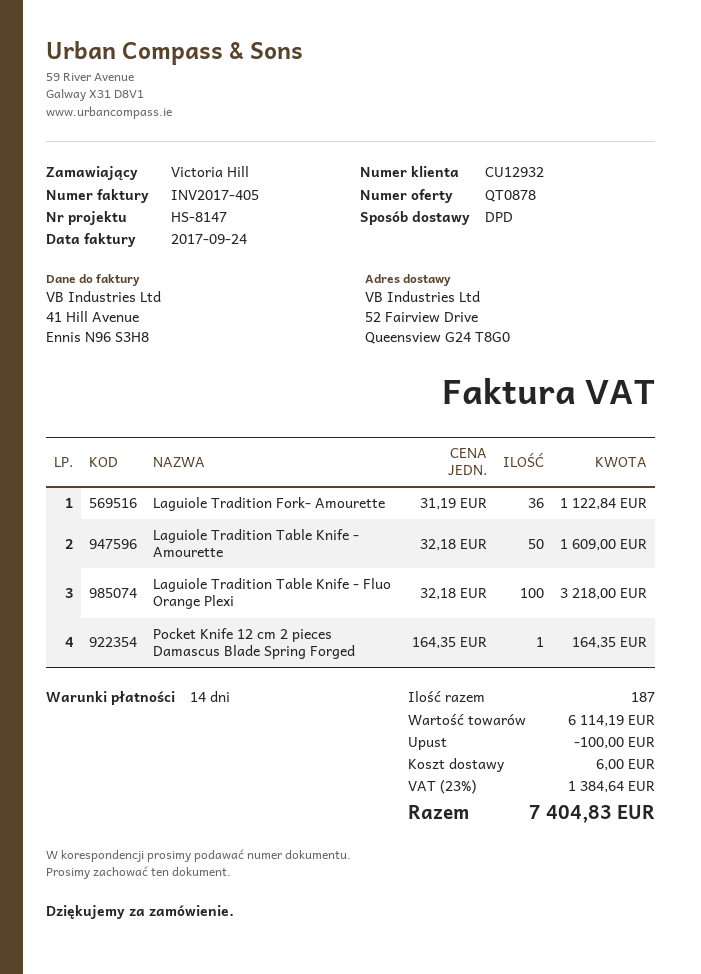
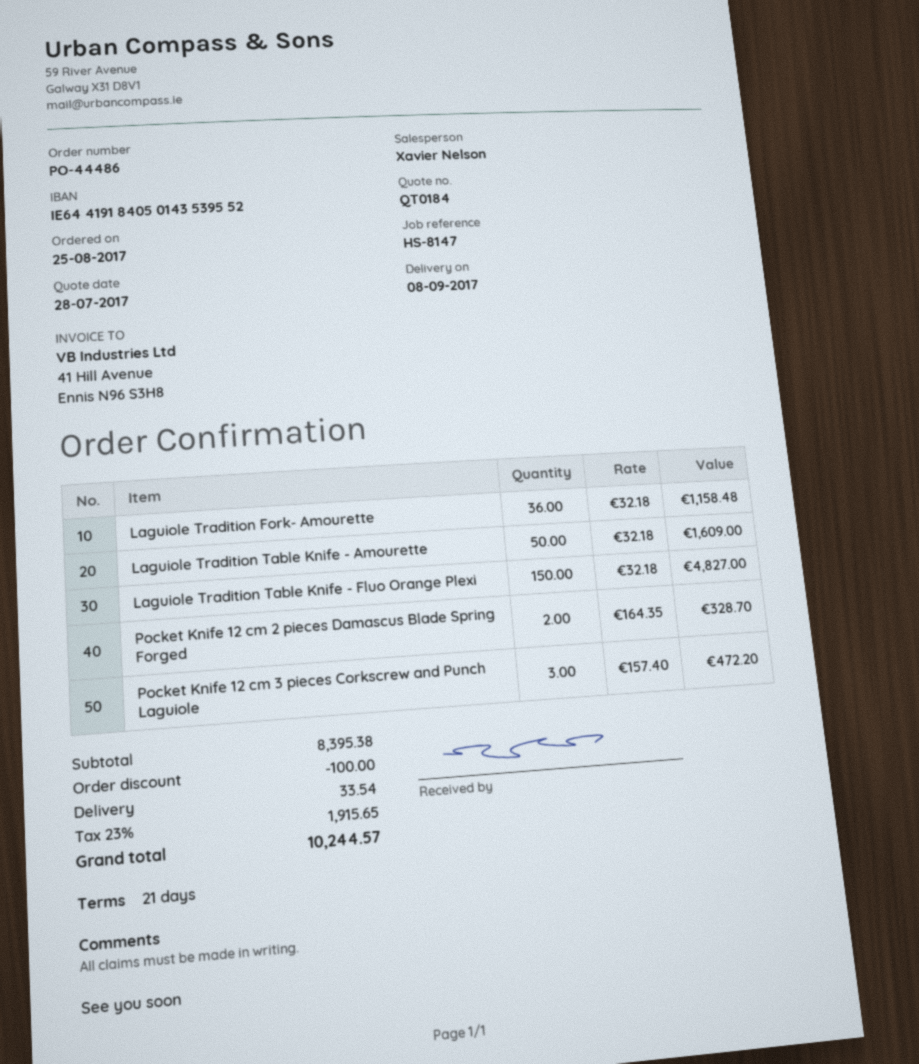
quote number: QT0878 -> QT0184
payment terms: 14 days -> 21 days
Laguiole Tradition Fork- Amourette: 36 x 31.19 = 1122.84 -> 36 x 32.18 = 1158.48
Laguiole Tradition Table Knife - Fluo Orange Plexi: 100 x 32.18 = 3218.00 -> 150 x 32.18 = 4827.00
Pocket Knife 12 cm 2 pieces Damascus Blade Spring Forged: 1 x 164.35 = 164.35 -> 2 x 164.35 = 328.70
Pocket Knife 12 cm 3 pieces Corkscrew and Punch Laguiole: none -> 3 x 157.40 = 472.20
subtotal: 6114.19 -> 8395.38
shipping: 6.00 -> 33.54
tax: 23% = 1384.64 -> 23% = 1915.65
total: 7404.83 -> 10244.57

